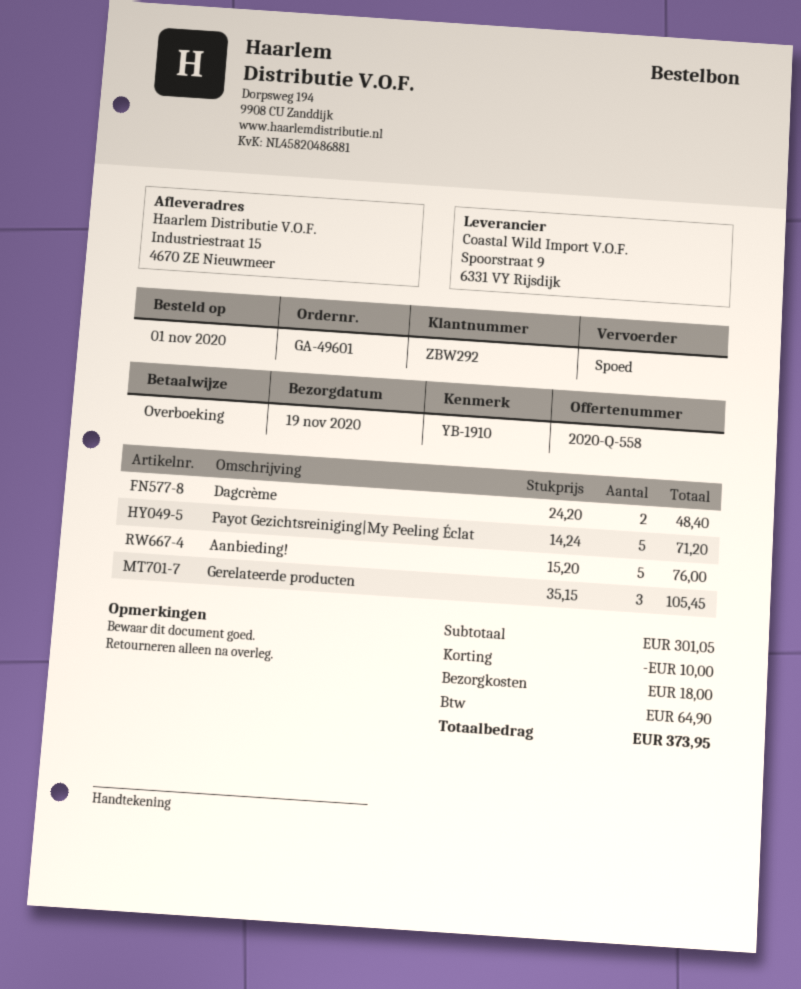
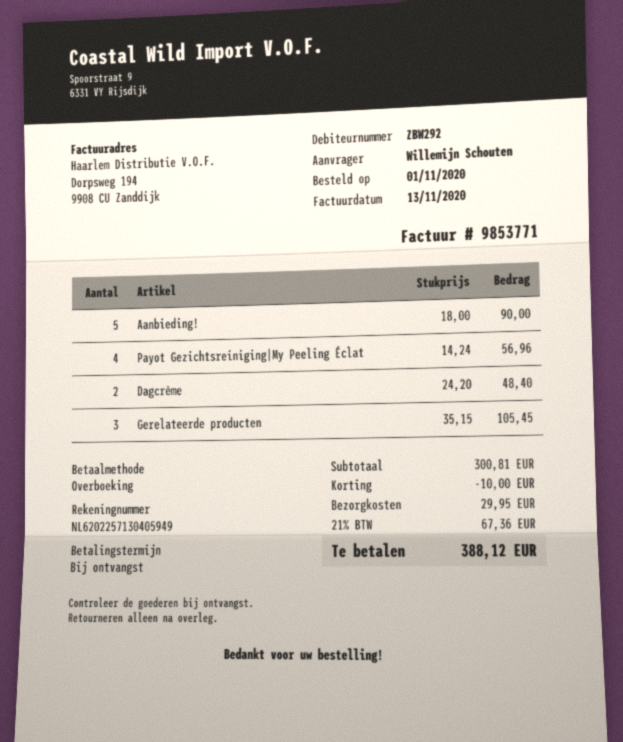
Payot Gezichtsreiniging|My Peeling Éclat: 5 x 14.24 = 71.20 -> 4 x 14.24 = 56.96
Aanbieding!: 5 x 15.20 = 76.00 -> 5 x 18.00 = 90.00
subtotal: 301.05 -> 300.81
shipping: 18.00 -> 29.95
tax: 64.90 -> 67.36
total: 373.95 -> 388.12

